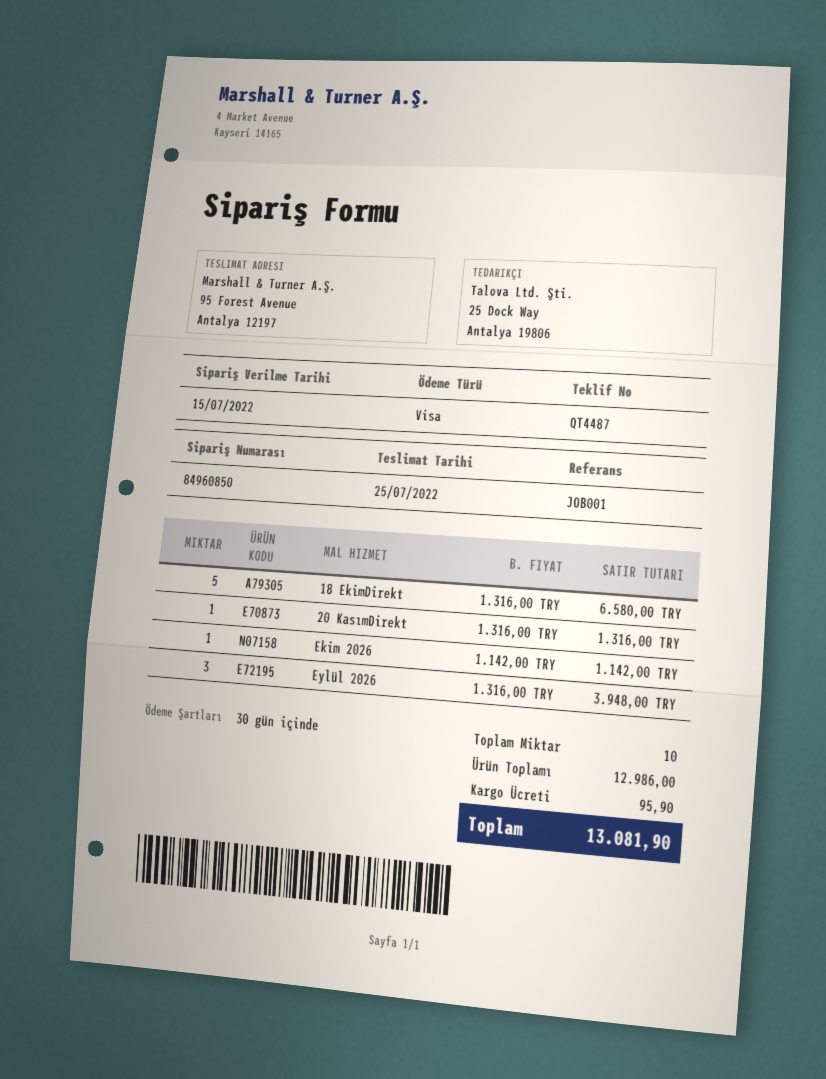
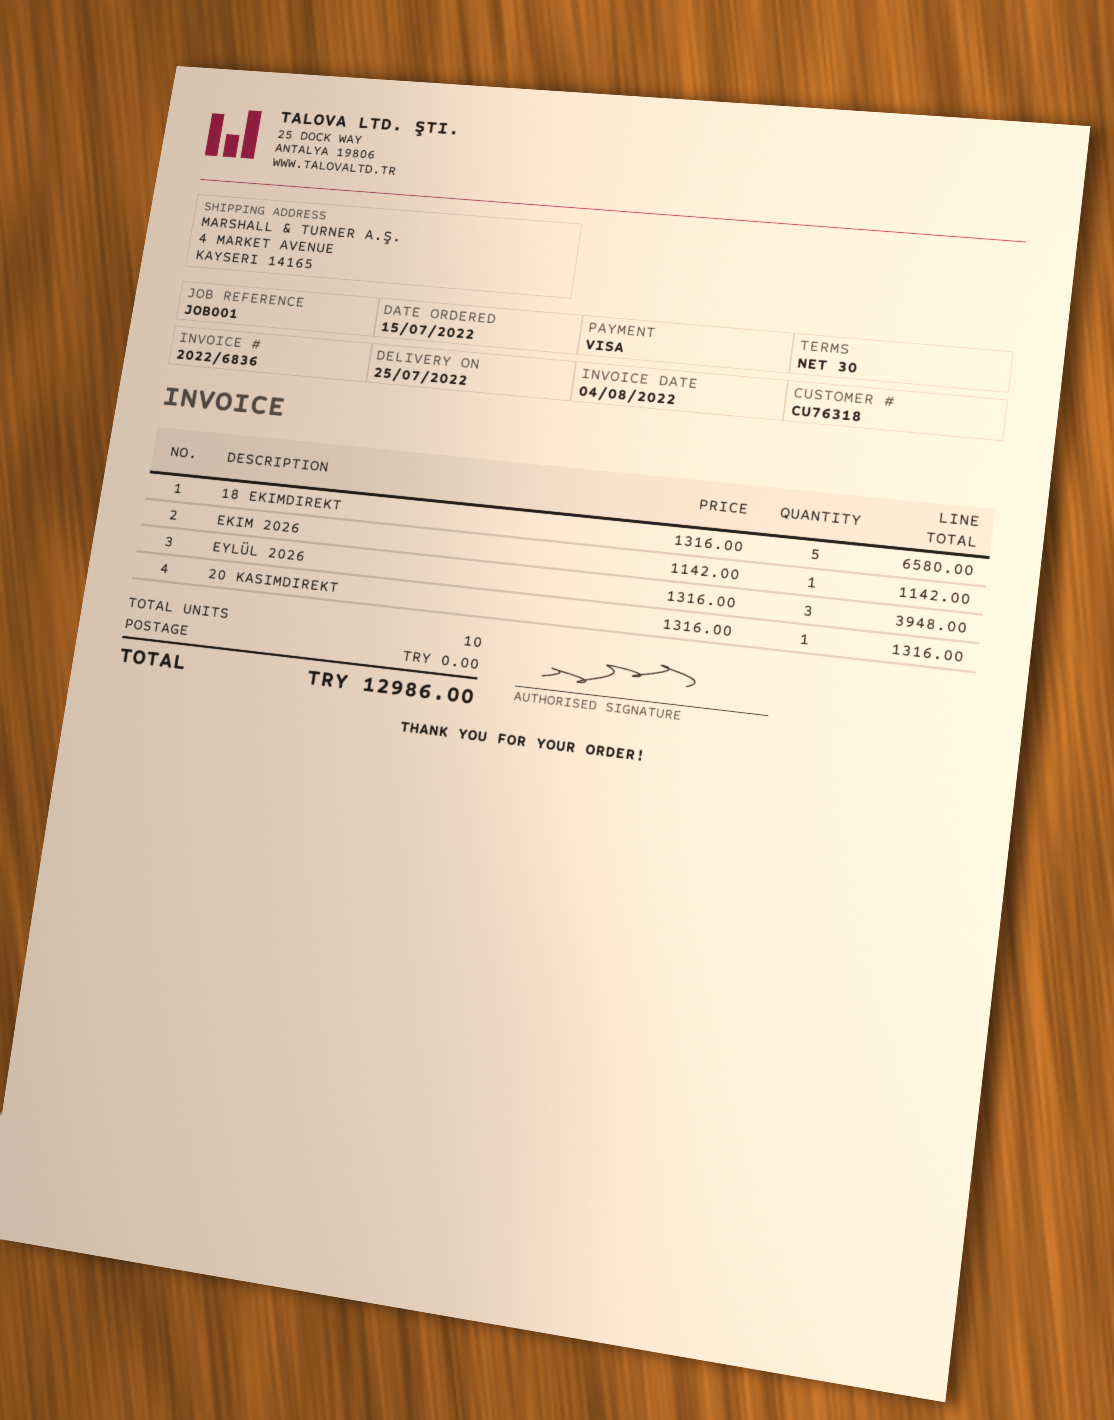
ship to: 95 Forest Avenue, Antalya 12197 -> 4 MARKET AVENUE, KAYSERI 14165
shipping: 95.90 -> 0.00
total: 13081.90 -> 12986.00

